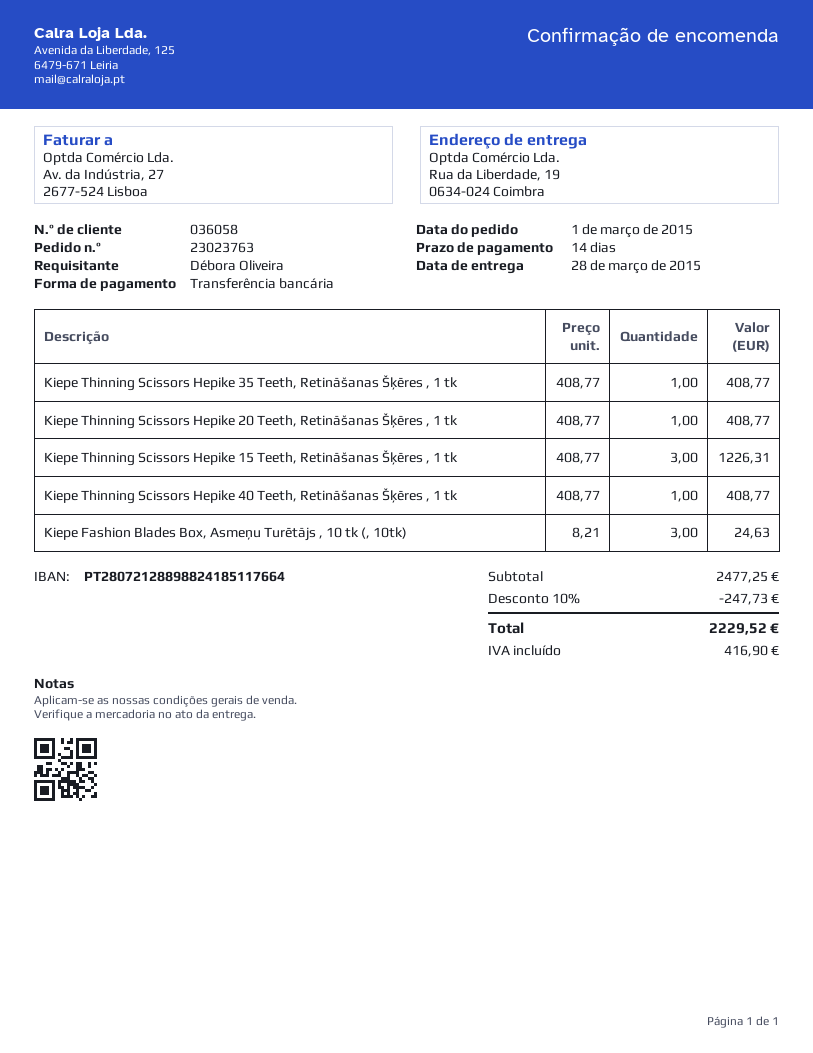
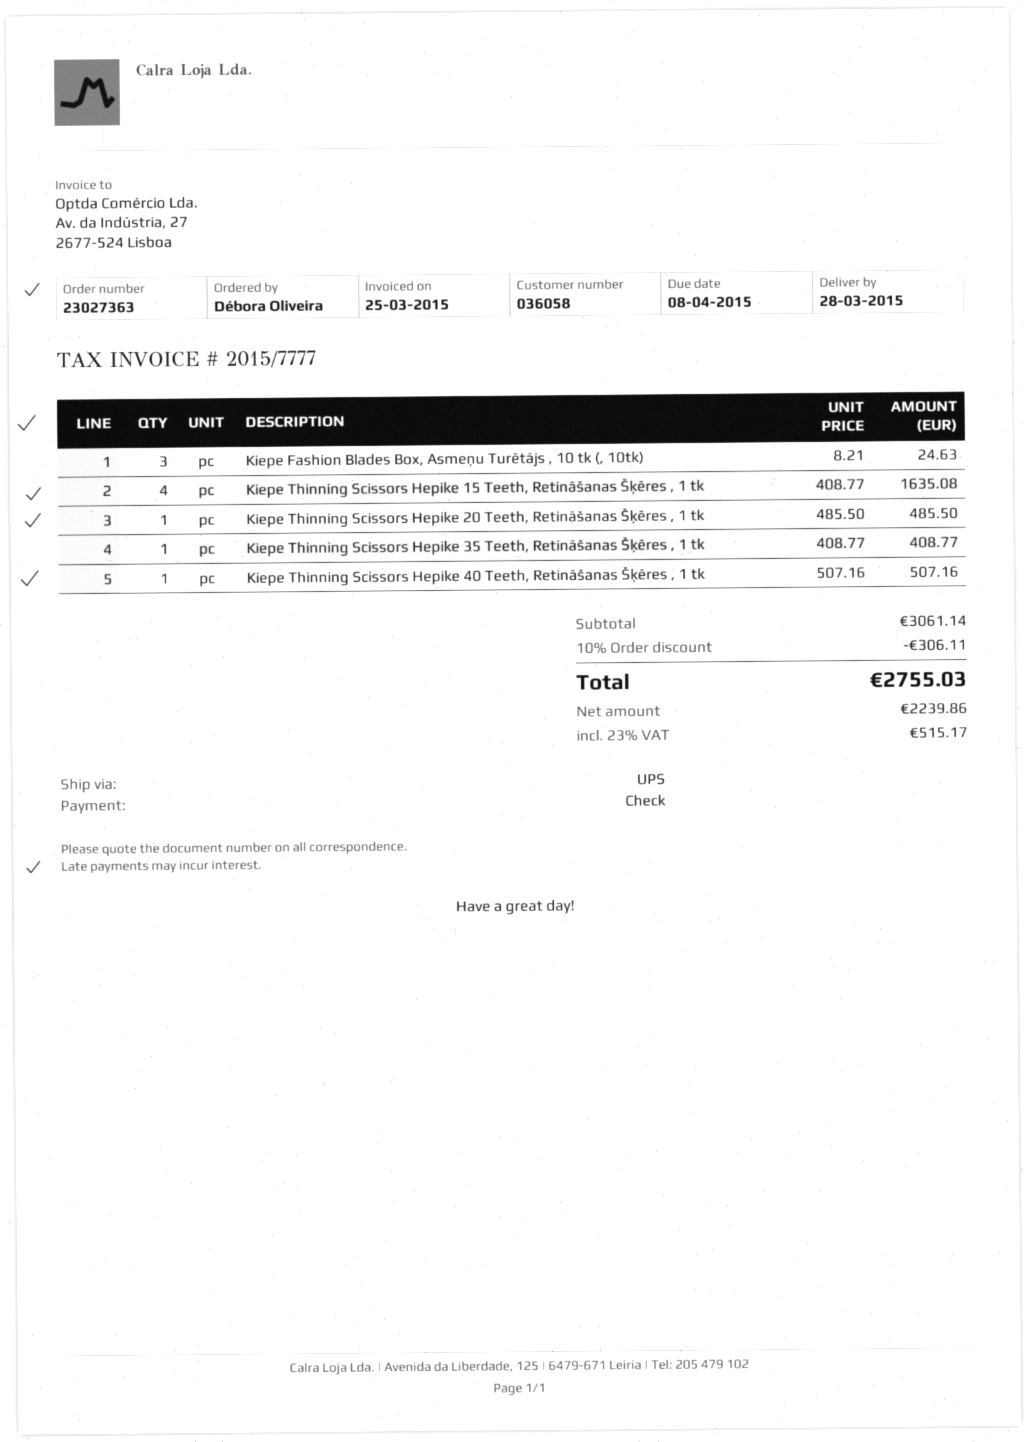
order number: 23023763 -> 23027363
payment method: bank transfer -> cheque
Kiepe Thinning Scissors Hepike 20 Teeth, Retināšanas Šķēres , 1 tk: 1 x 408.77 = 408.77 -> 1 x 485.50 = 485.50
Kiepe Thinning Scissors Hepike 15 Teeth, Retināšanas Šķēres , 1 tk: 3 x 408.77 = 1226.31 -> 4 x 408.77 = 1635.08
Kiepe Thinning Scissors Hepike 40 Teeth, Retināšanas Šķēres , 1 tk: 1 x 408.77 = 408.77 -> 1 x 507.16 = 507.16
subtotal: 2477.25 -> 3061.14
discount: 10% = 247.73 -> 10% = 306.11
tax: 416.90 -> 515.17
total: 2229.52 -> 2755.03

